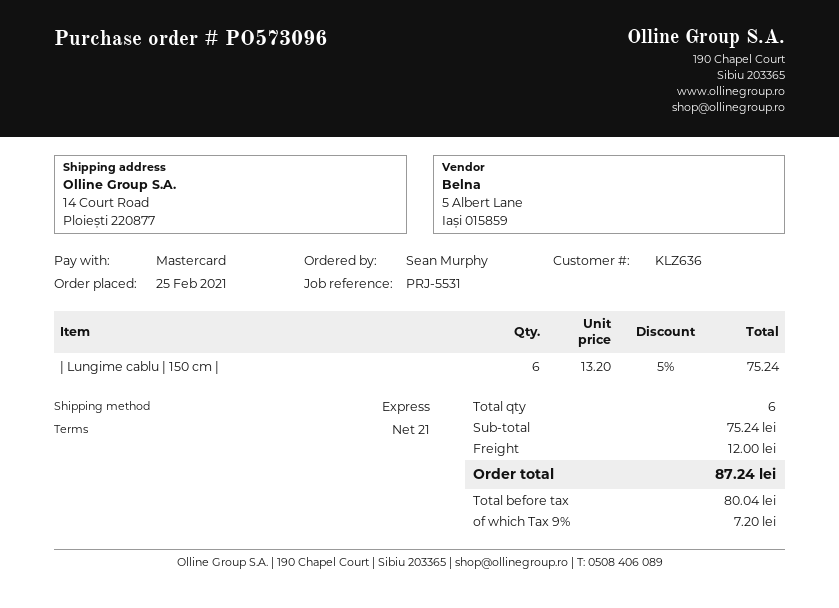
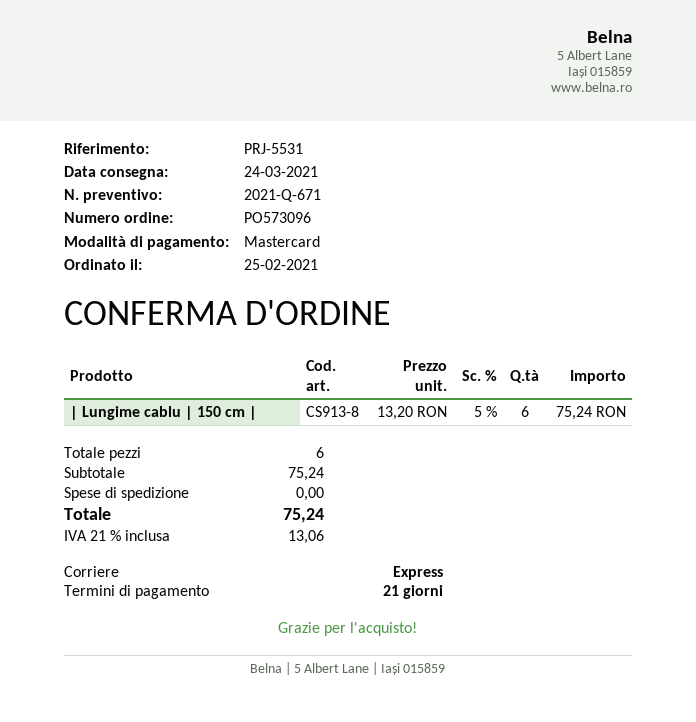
shipping: 12.00 -> 0.00
tax: 9% = 7.20 -> 21% = 13.06
total: 87.24 -> 75.24

